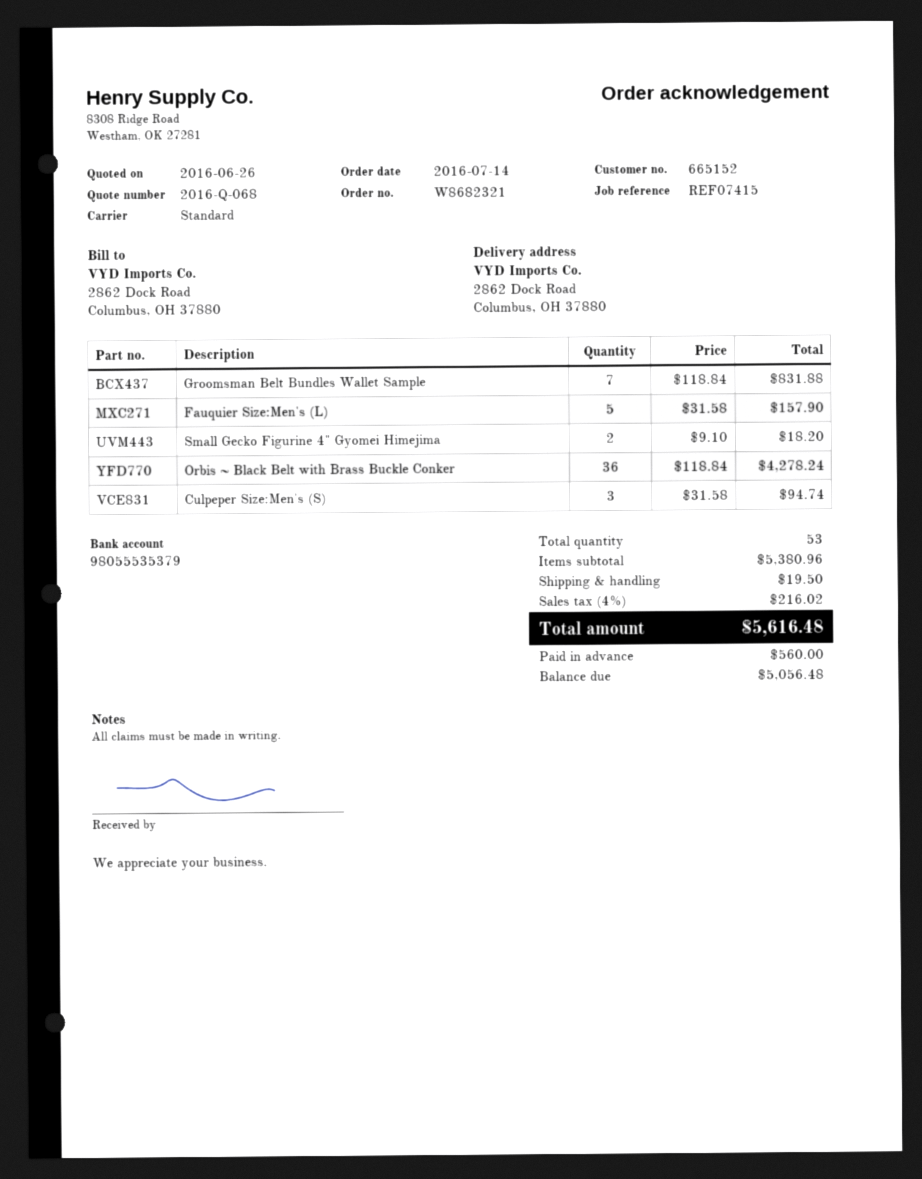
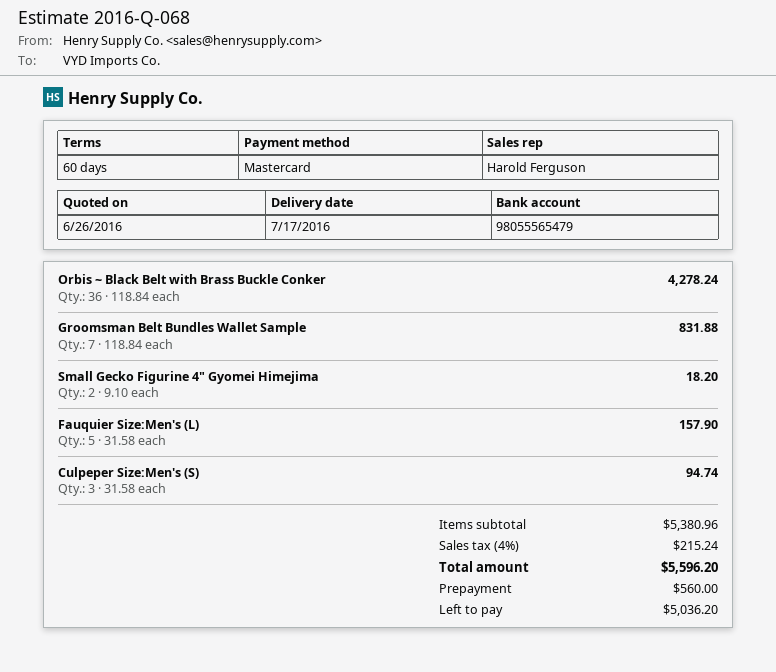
bank account: 98055535379 -> 98055565479
shipping: 19.50 -> none
tax: 4% = 216.02 -> 4% = 215.24
total: 5616.48 -> 5596.20
balance: 5056.48 -> 5036.20

